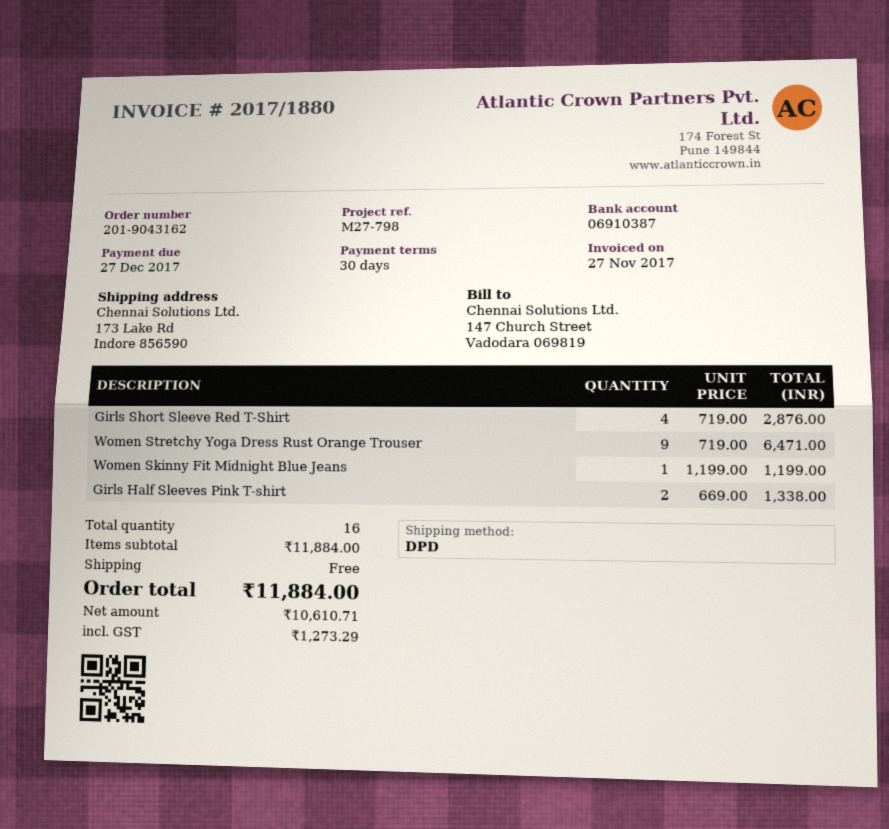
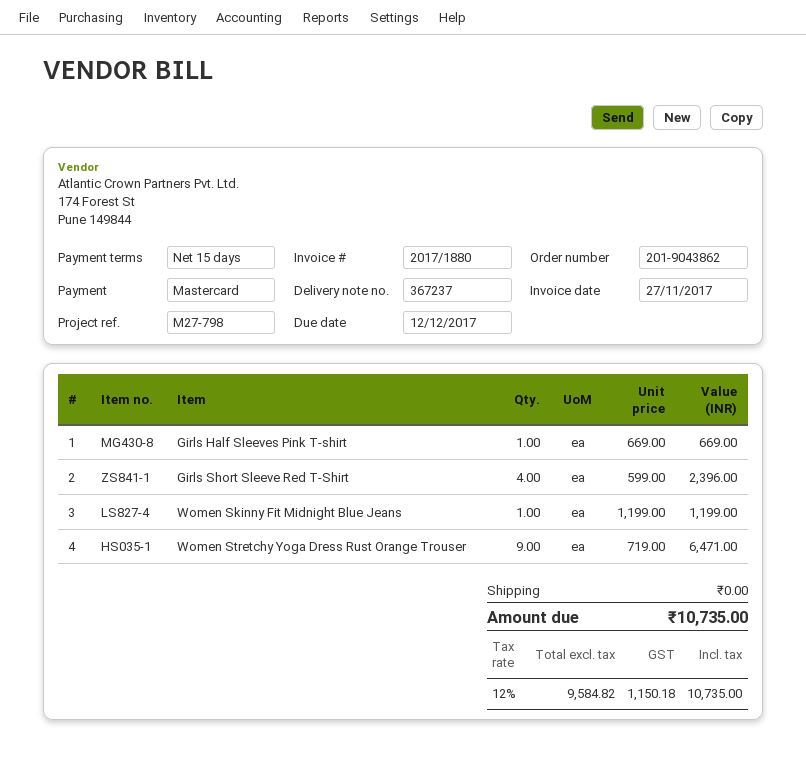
order number: 201-9043162 -> 201-9043862
payment terms: 30 days -> 15 days
due date: 2017-12-27 -> 2017-12-12
Girls Short Sleeve Red T-Shirt: 4 x 719.00 = 2876.00 -> 4 x 599.00 = 2396.00
Girls Half Sleeves Pink T-shirt: 2 x 669.00 = 1338.00 -> 1 x 669.00 = 669.00
net: 10610.71 -> 9584.82
tax: 1273.29 -> 1150.18
total: 11884.00 -> 10735.00

